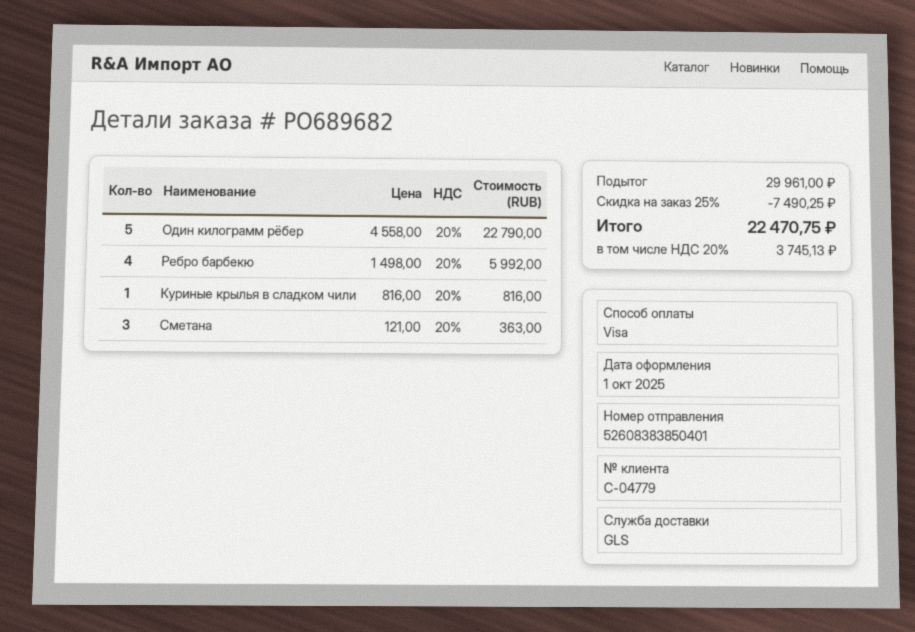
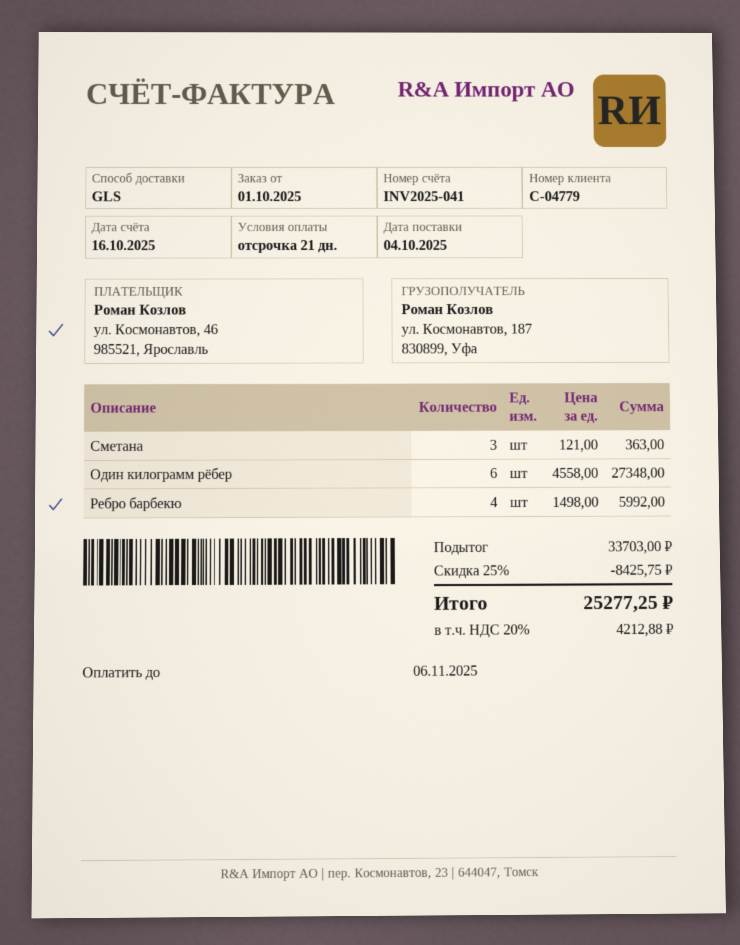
Один килограмм рёбер: 5 x 4558.00 = 22790.00 -> 6 x 4558.00 = 27348.00
Куриные крылья в сладком чили: 1 x 816.00 = 816.00 -> none
subtotal: 29961.00 -> 33703.00
discount: 25% = 7490.25 -> 25% = 8425.75
tax: 20% = 3745.13 -> 20% = 4212.88
total: 22470.75 -> 25277.25

